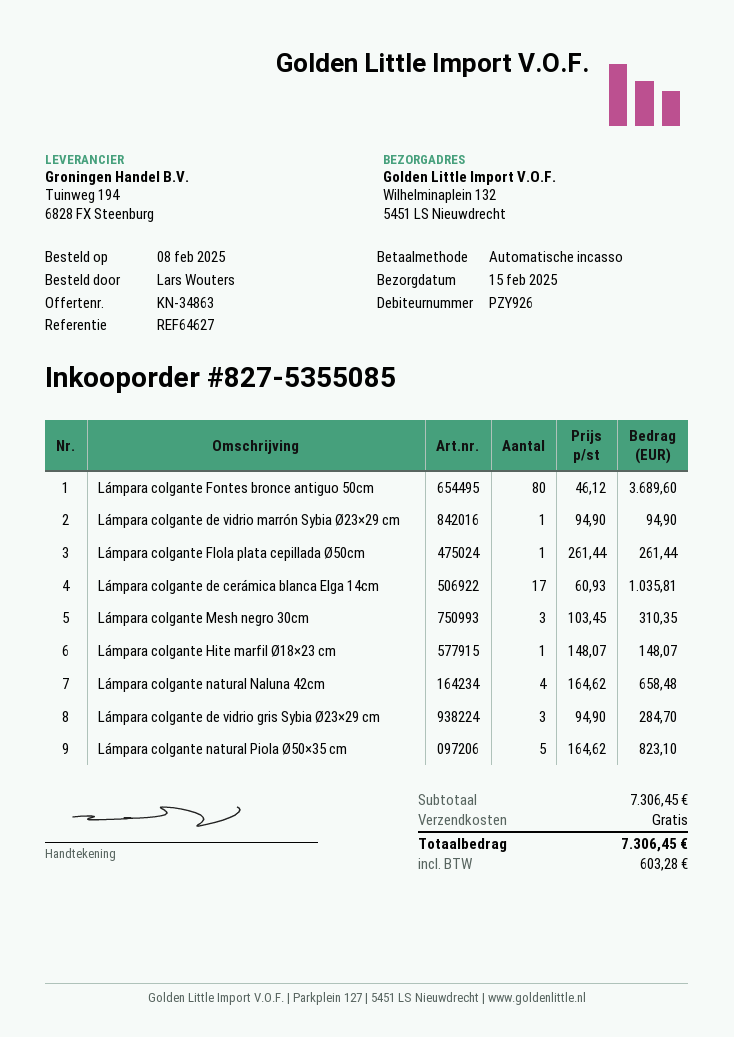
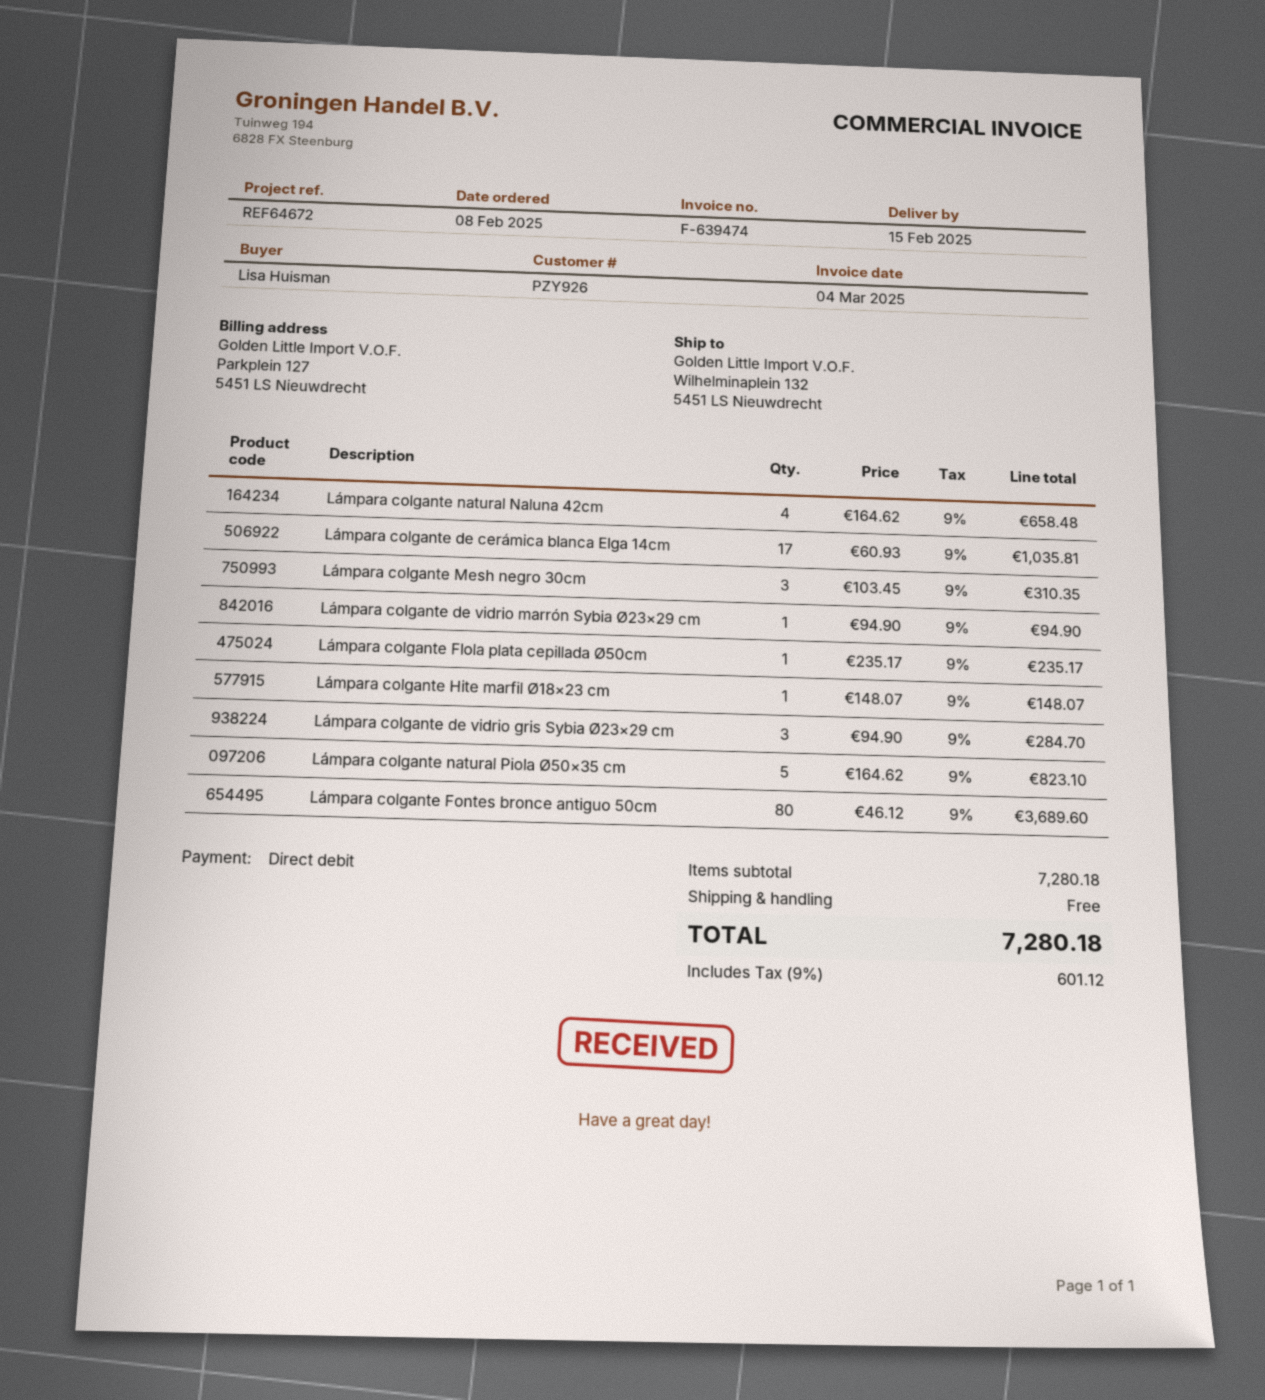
reference: REF64627 -> REF64672
ordered by: Lars Wouters -> Lisa Huisman
Lámpara colgante Flola plata cepillada Ø50cm: 1 x 261.44 = 261.44 -> 1 x 235.17 = 235.17
subtotal: 7306.45 -> 7280.18
tax: 603.28 -> 601.12
total: 7306.45 -> 7280.18

